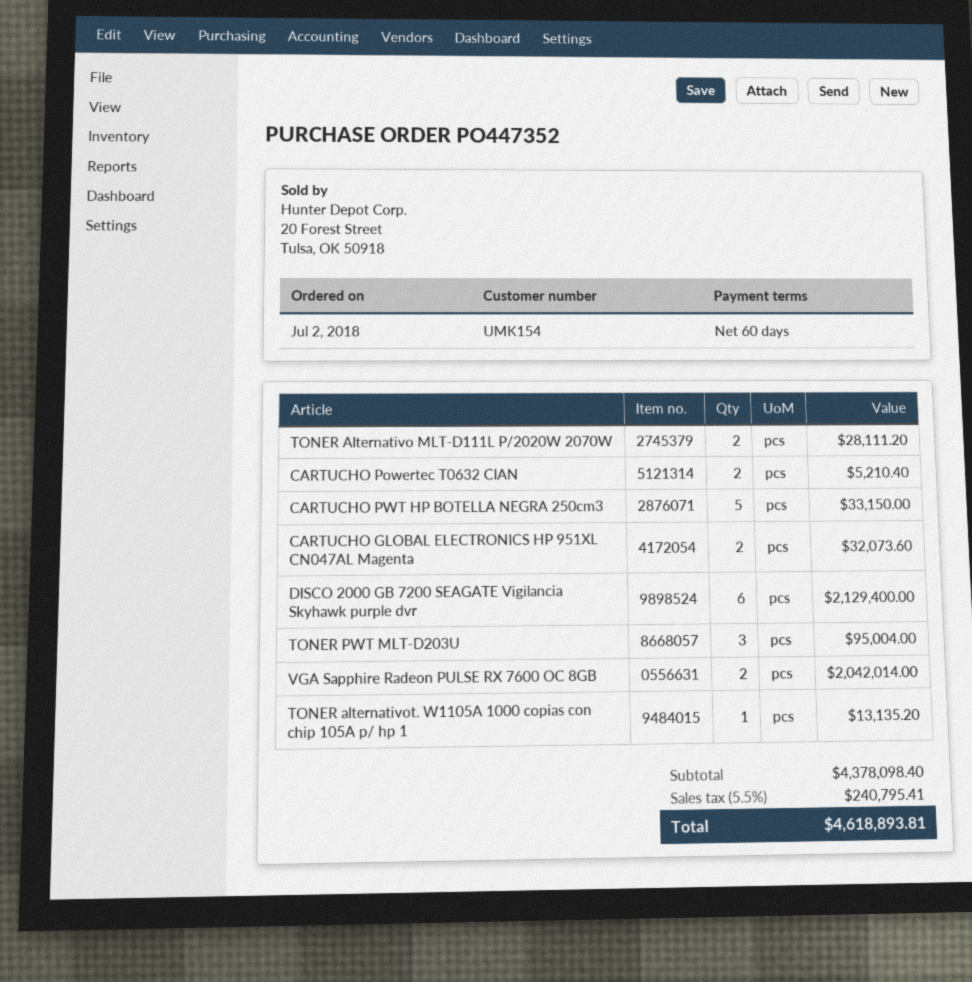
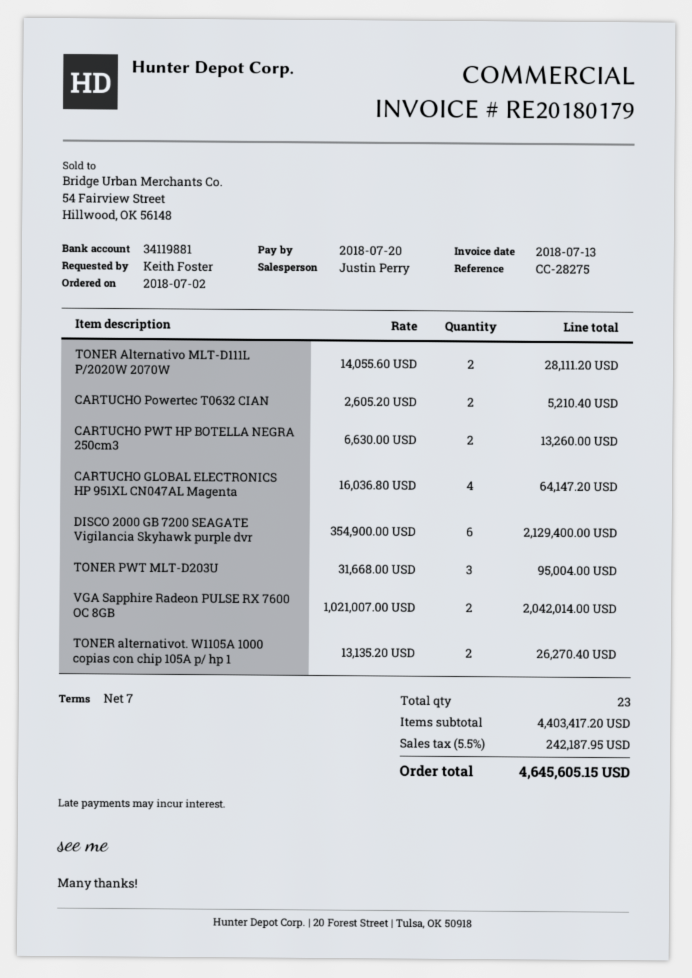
payment terms: 60 days -> 7 days
CARTUCHO PWT HP BOTELLA NEGRA 250cm3: 5 for 33150.00 -> 2 for 13260.00
CARTUCHO GLOBAL ELECTRONICS HP 951XL CN047AL Magenta: 2 for 32073.60 -> 4 for 64147.20
TONER alternativot. W1105A 1000 copias con chip 105A p/ hp 1: 1 for 13135.20 -> 2 for 26270.40
subtotal: 4378098.40 -> 4403417.20
tax: 5.5% = 240795.41 -> 5.5% = 242187.95
total: 4618893.81 -> 4645605.15

